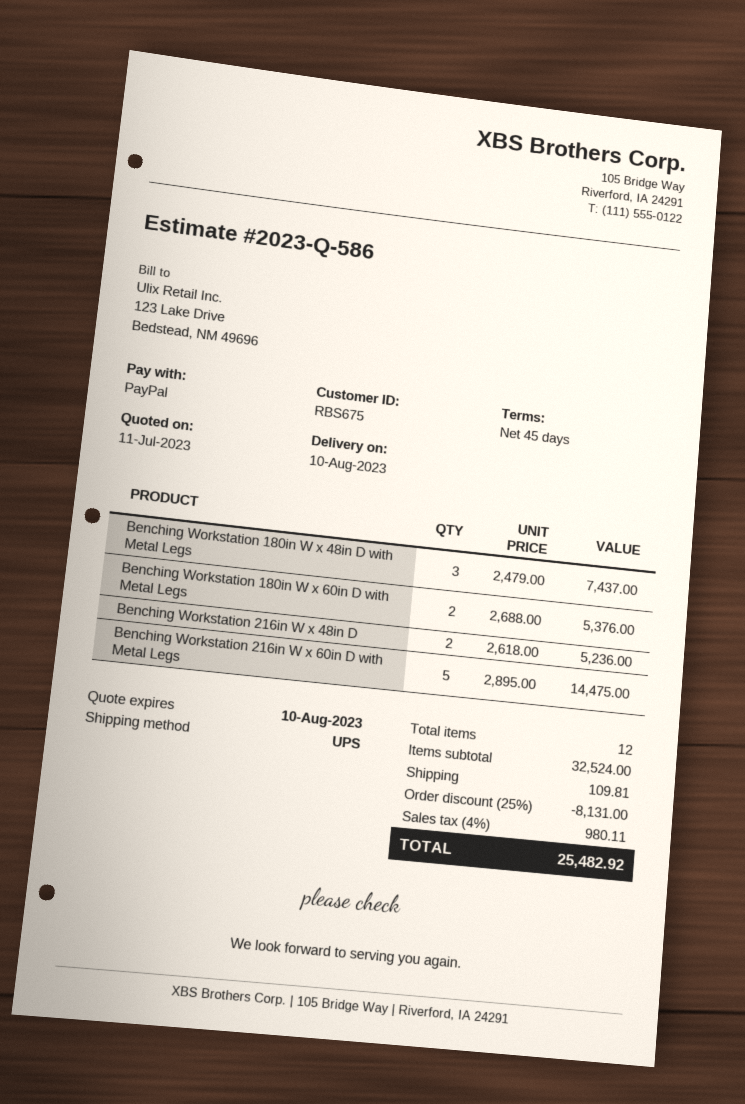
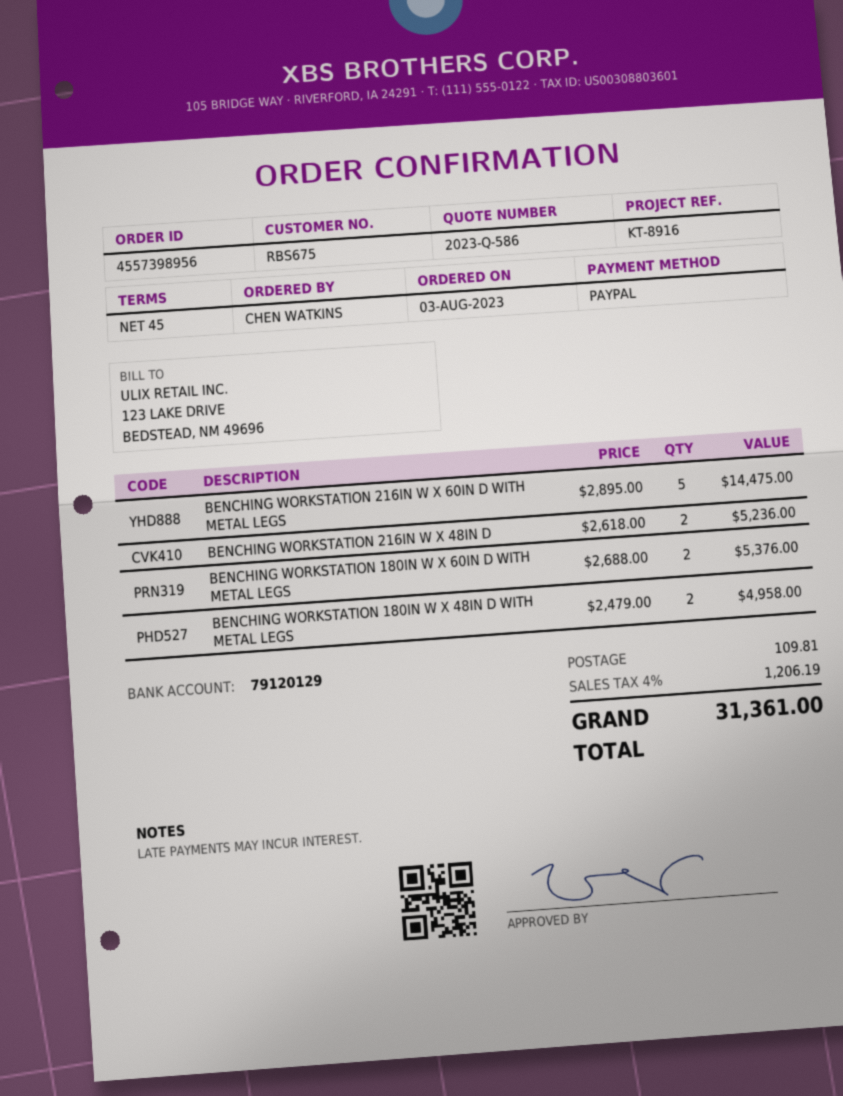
Benching Workstation 180in W x 48in D with Metal Legs: 3 x 2479.00 = 7437.00 -> 2 x 2479.00 = 4958.00
discount: 25% = 8131.00 -> none
tax: 4% = 980.11 -> 4% = 1206.19
total: 25482.92 -> 31361.00

